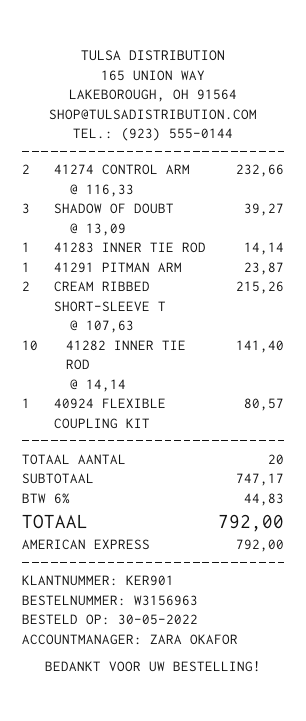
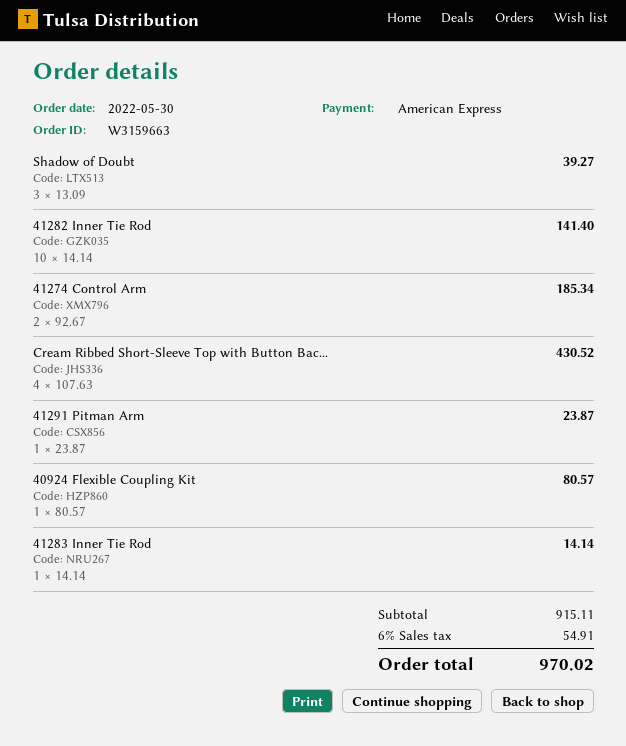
order number: W3156963 -> W3159663
41274 CONTROL ARM: 2 x 116.33 = 232.66 -> 2 x 92.67 = 185.34
CREAM RIBBED SHORT-SLEEVE T: 2 x 107.63 = 215.26 -> 4 x 107.63 = 430.52
subtotal: 747.17 -> 915.11
tax: 6% = 44.83 -> 6% = 54.91
total: 792.00 -> 970.02

